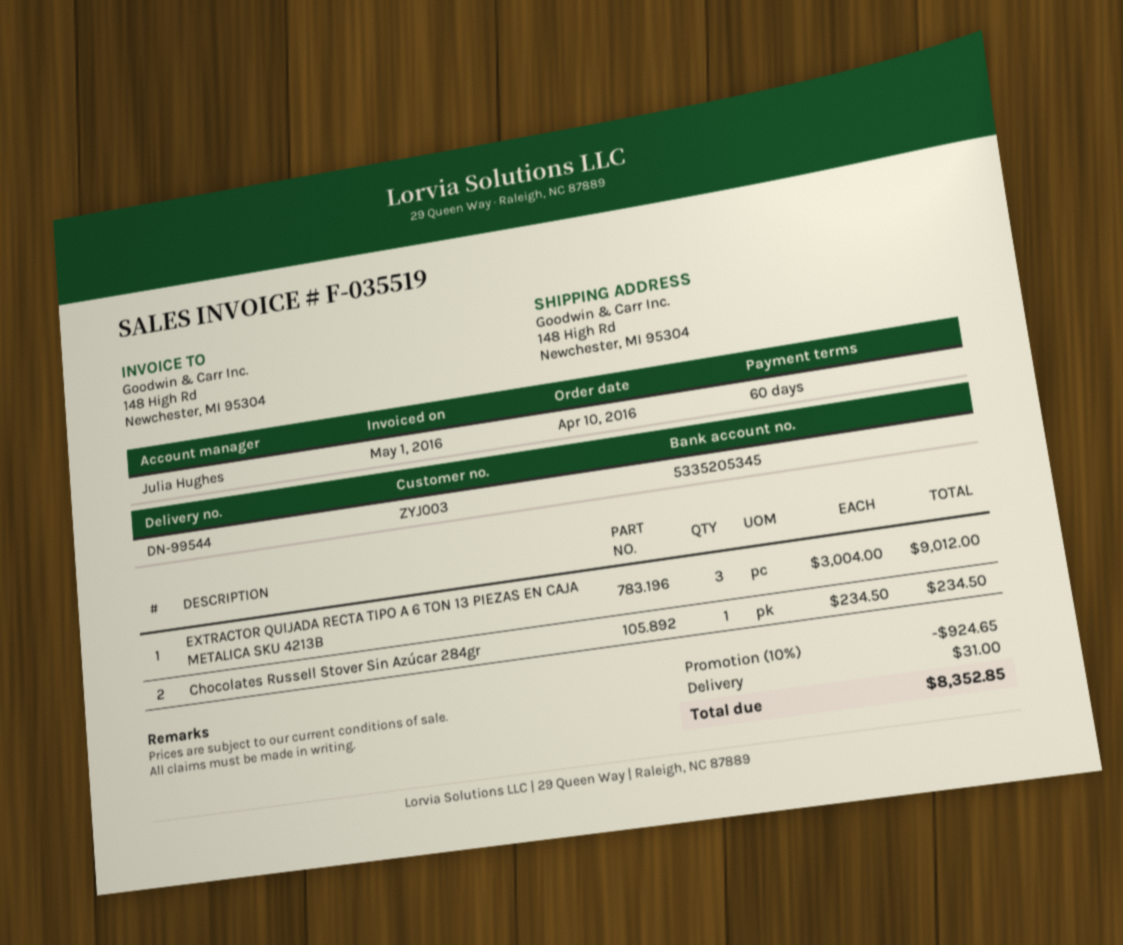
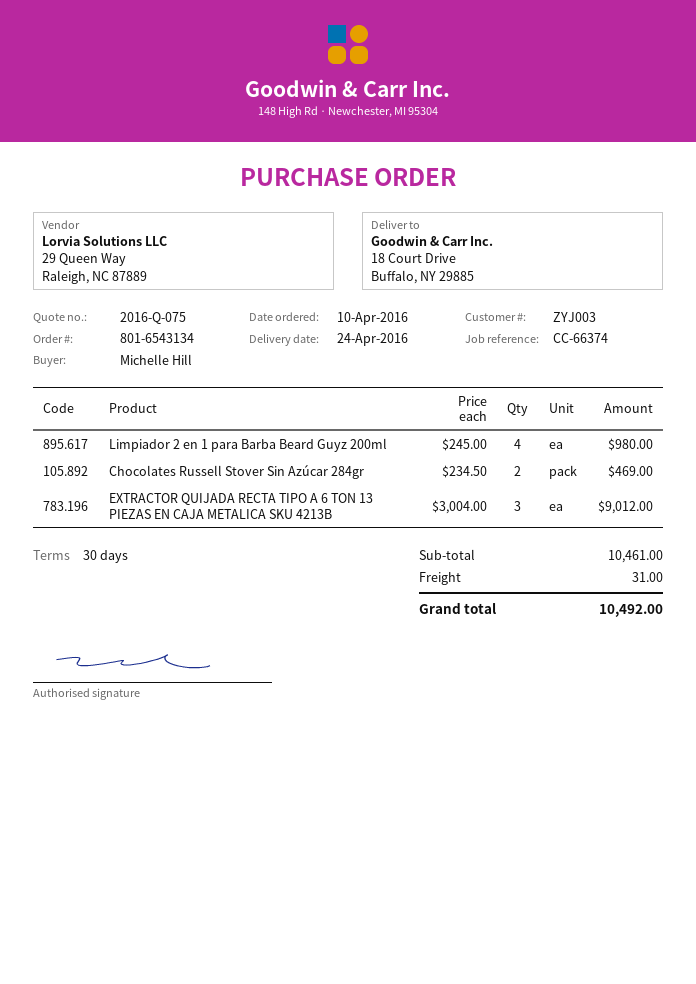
payment terms: 60 days -> 30 days
ship to: 148 High Rd, Newchester, MI 95304 -> 18 Court Drive, Buffalo, NY 29885
Chocolates Russell Stover Sin Azúcar 284gr: 1 x 234.50 = 234.50 -> 2 x 234.50 = 469.00
Limpiador 2 en 1 para Barba Beard Guyz 200ml: none -> 4 x 245.00 = 980.00
discount: 10% = 924.65 -> none
total: 8352.85 -> 10492.00

